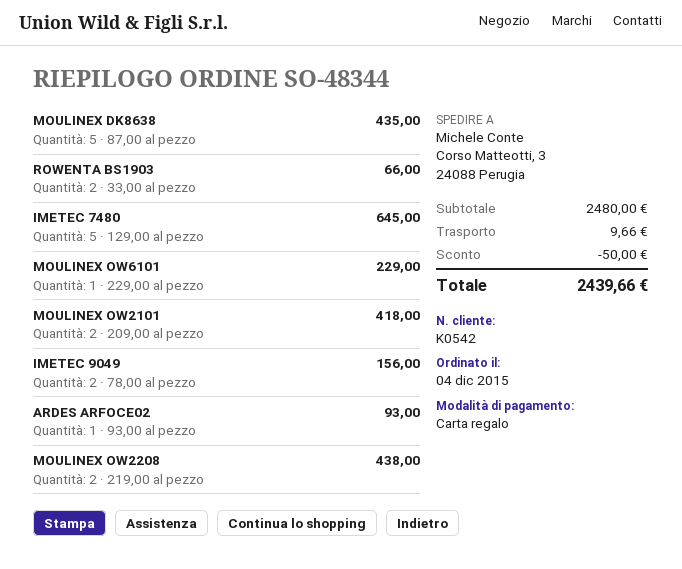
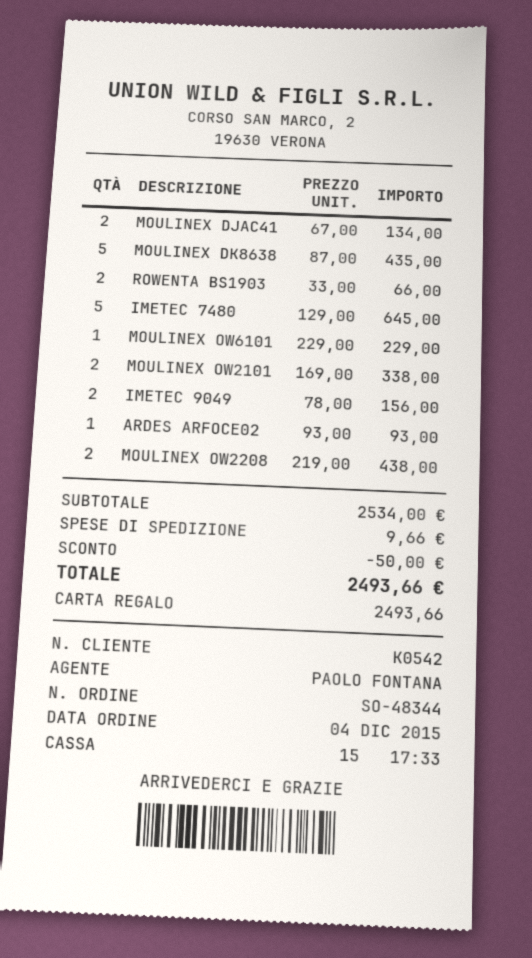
MOULINEX OW2101: 2 x 209.00 = 418.00 -> 2 x 169.00 = 338.00
MOULINEX DJAC41: none -> 2 x 67.00 = 134.00
subtotal: 2480.00 -> 2534.00
total: 2439.66 -> 2493.66

